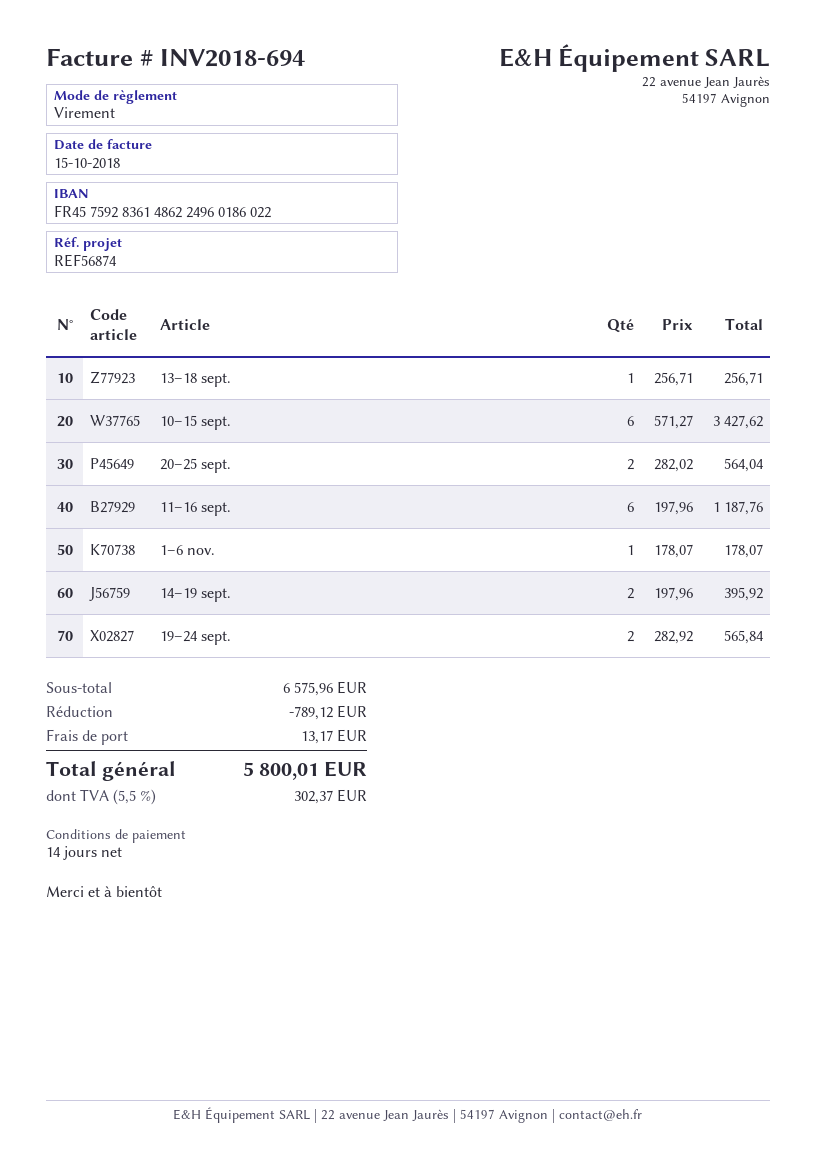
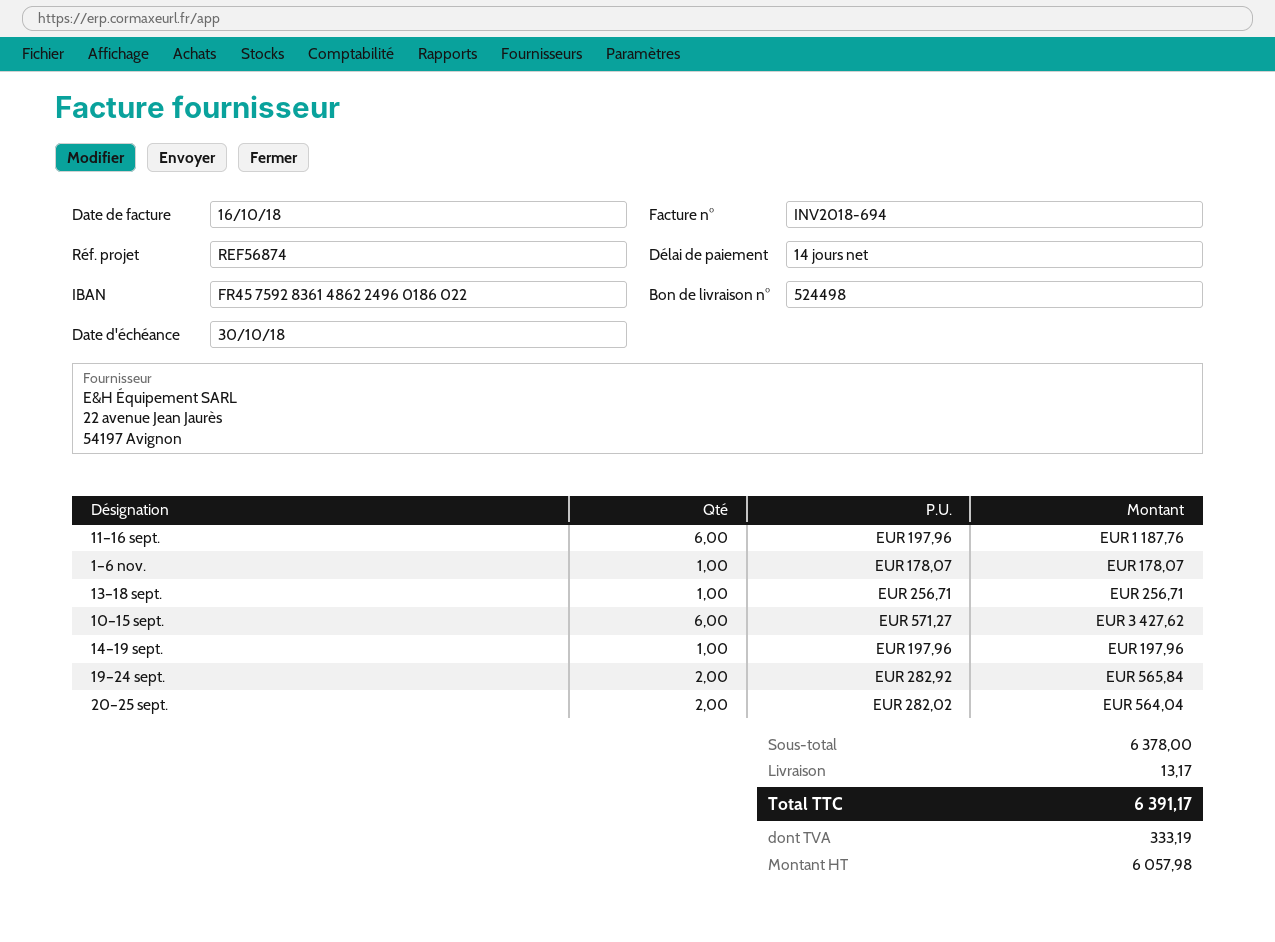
invoice date: 2018-10-15 -> 2018-10-16
14–19 sept.: 2 x 197.96 = 395.92 -> 1 x 197.96 = 197.96
subtotal: 6575.96 -> 6378.00
discount: 789.12 -> none
tax: 302.37 -> 333.19
total: 5800.01 -> 6391.17

